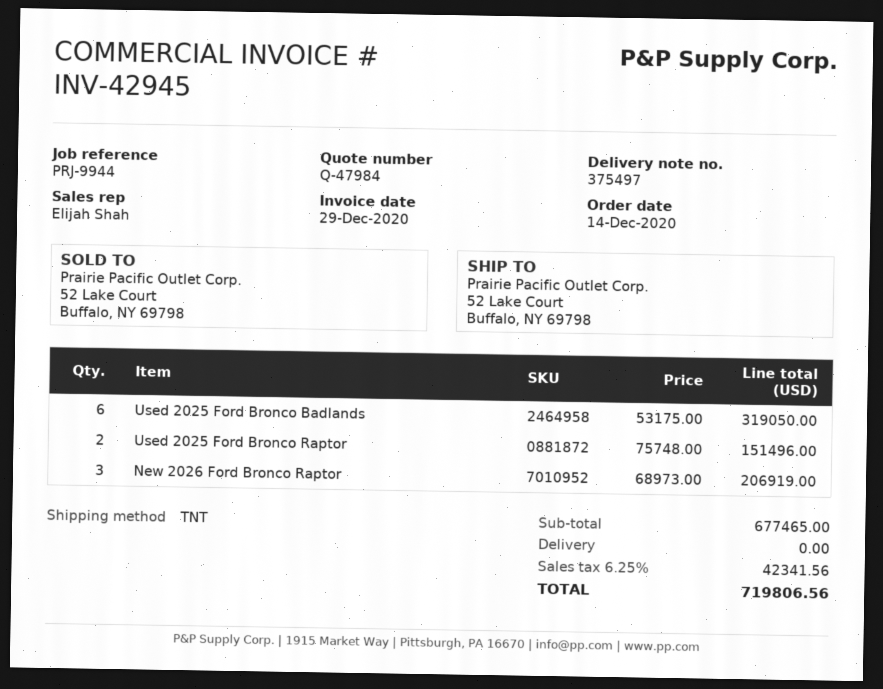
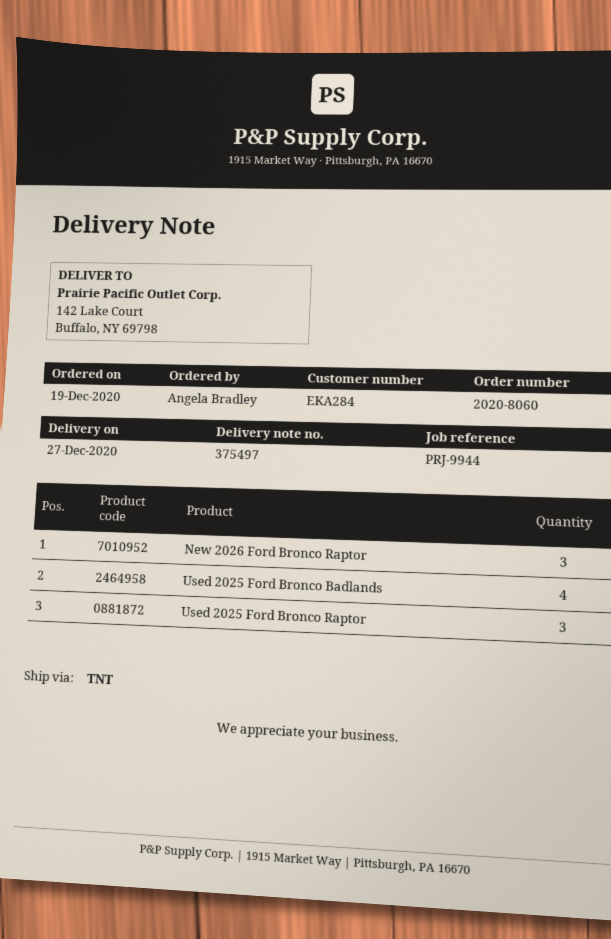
order date: 2020-12-14 -> 2020-12-19
ship to: 52 Lake Court, Buffalo, NY 69798 -> 142 Lake Court, Buffalo, NY 69798
Used 2025 Ford Bronco Badlands: 6 -> 4
Used 2025 Ford Bronco Raptor: 2 -> 3

